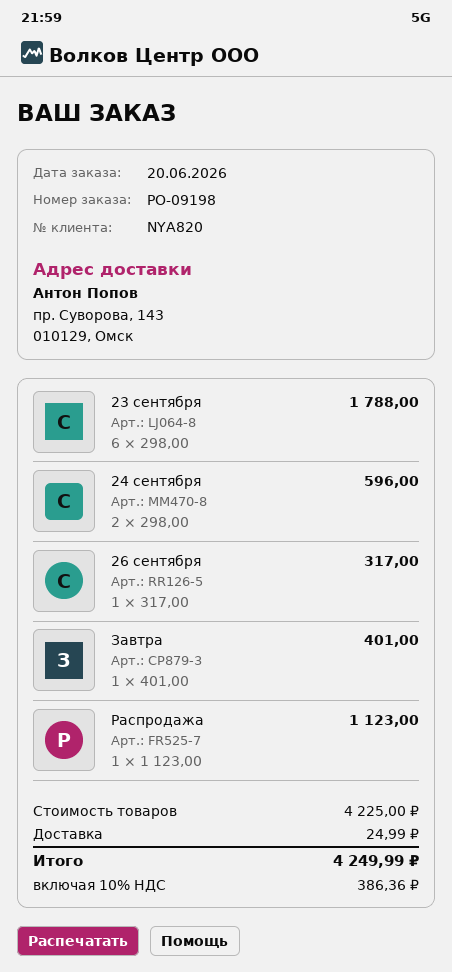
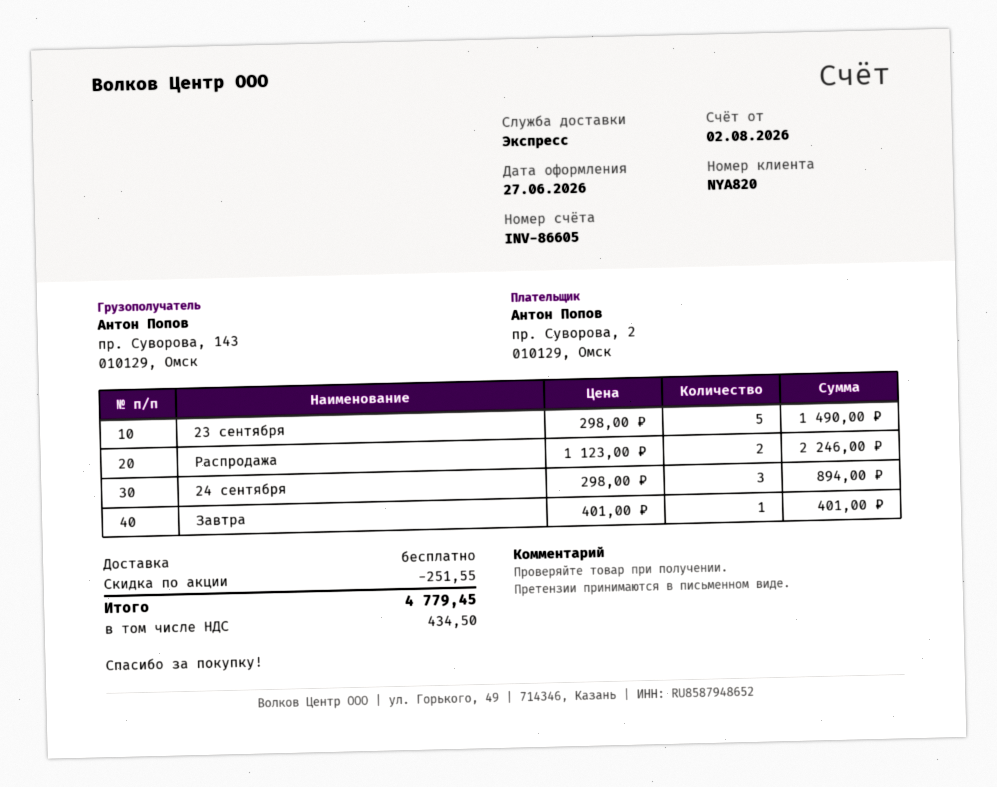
order date: 2026-06-20 -> 2026-06-27
23 сентября: 6 x 298.00 = 1788.00 -> 5 x 298.00 = 1490.00
24 сентября: 2 x 298.00 = 596.00 -> 3 x 298.00 = 894.00
26 сентября: 1 x 317.00 = 317.00 -> none
Распродажа: 1 x 1123.00 = 1123.00 -> 2 x 1123.00 = 2246.00
discount: none -> 251.55
shipping: 24.99 -> 0.00
tax: 386.36 -> 434.50
total: 4249.99 -> 4779.45

